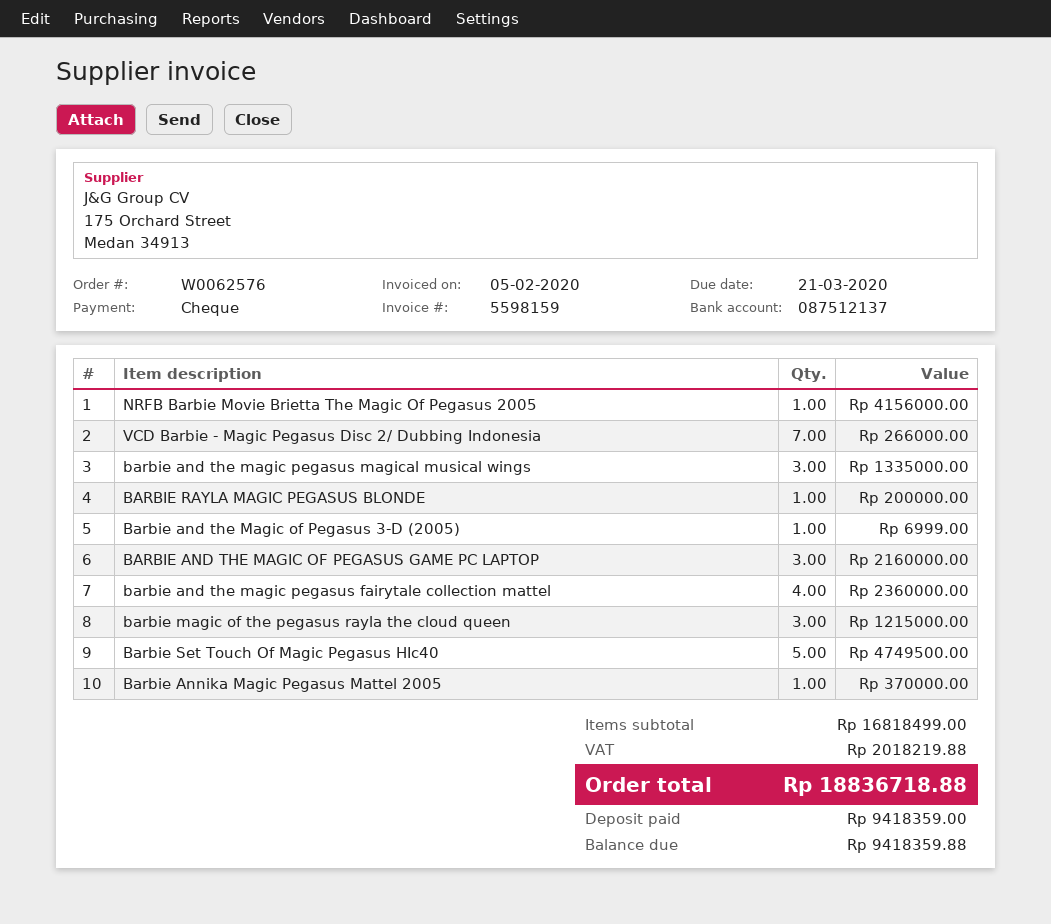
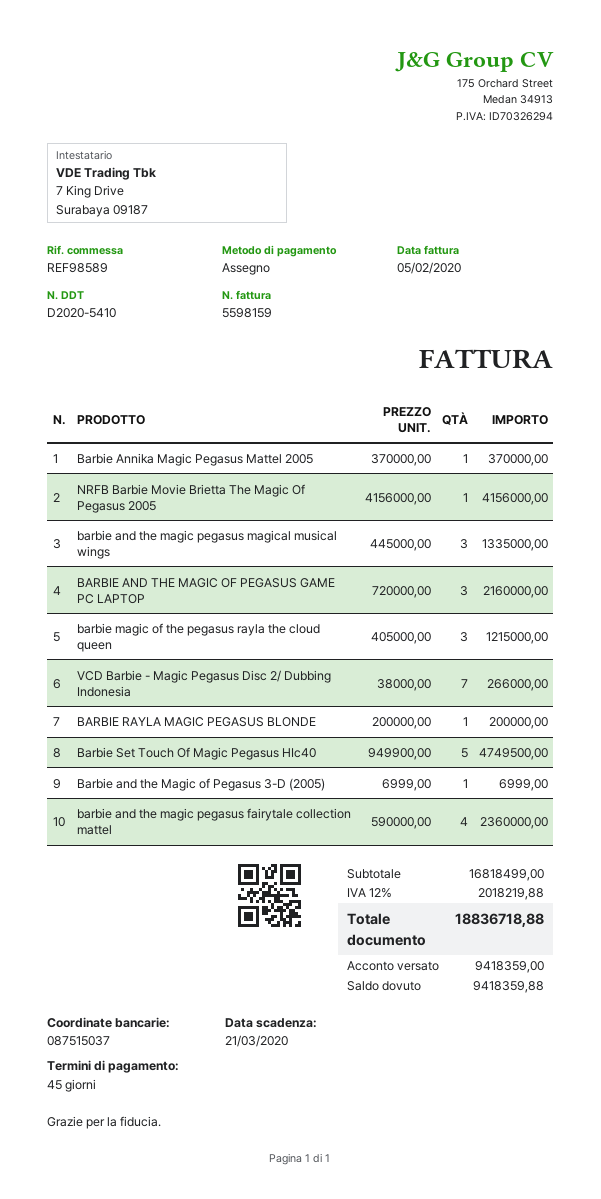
bank account: 087512137 -> 087515037

